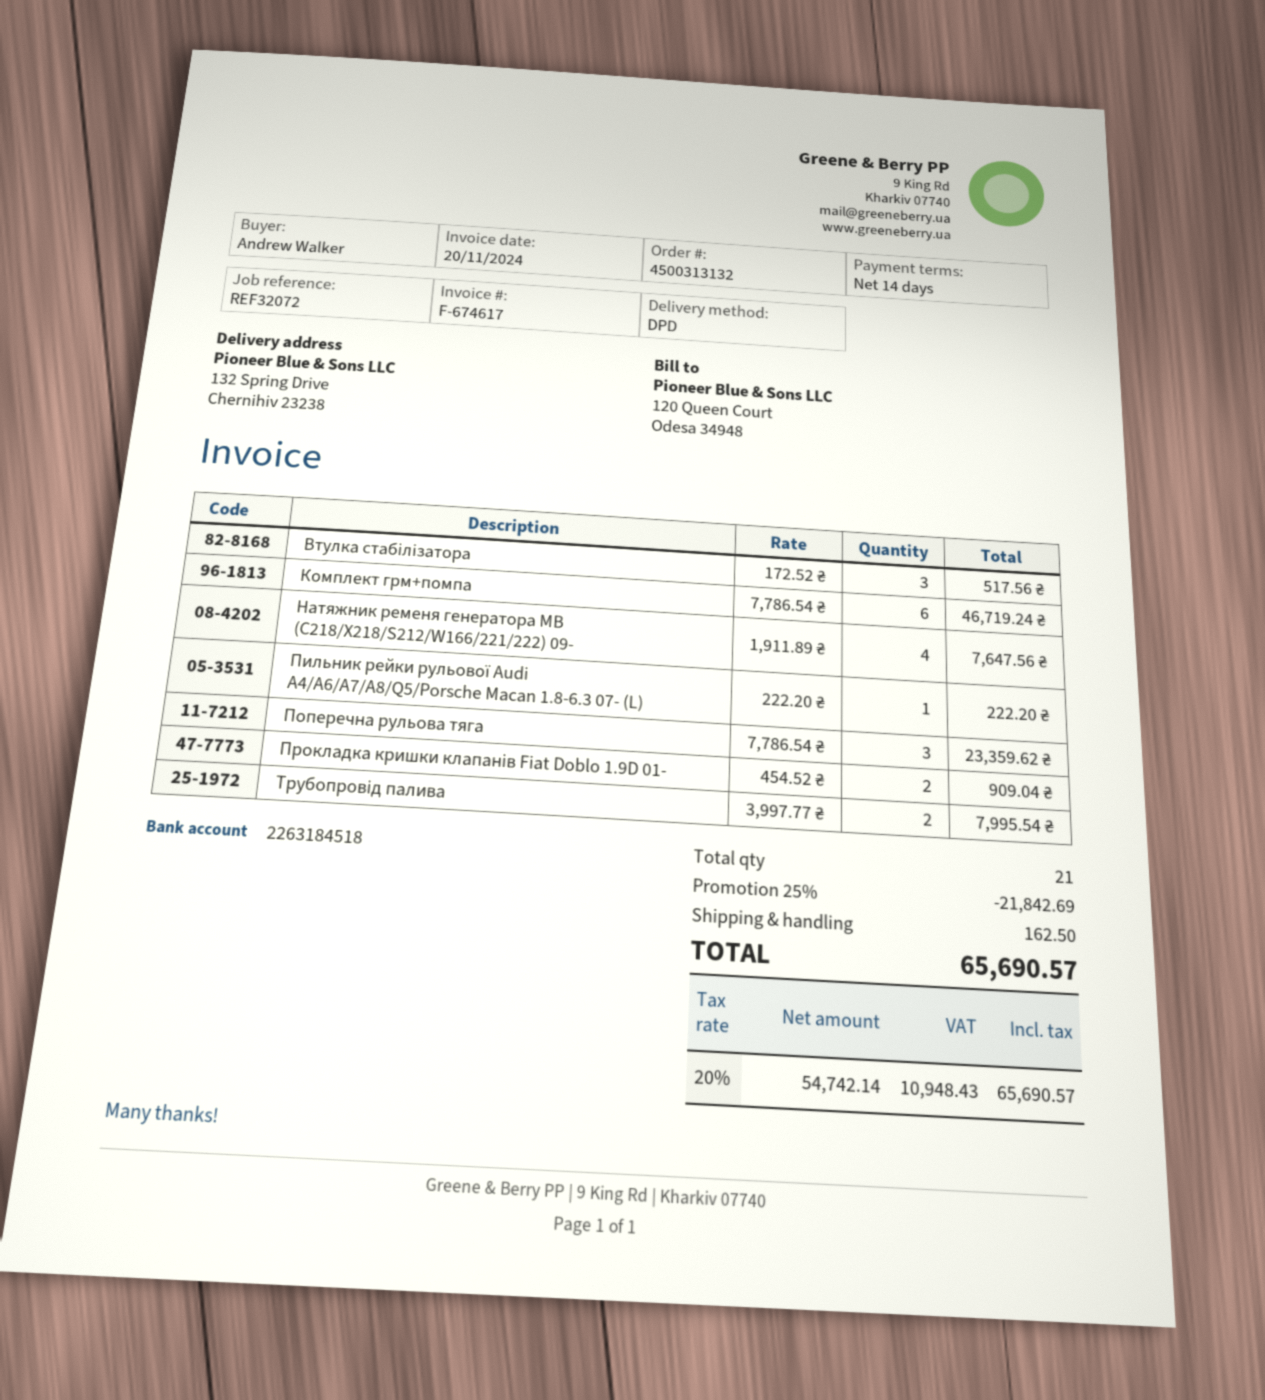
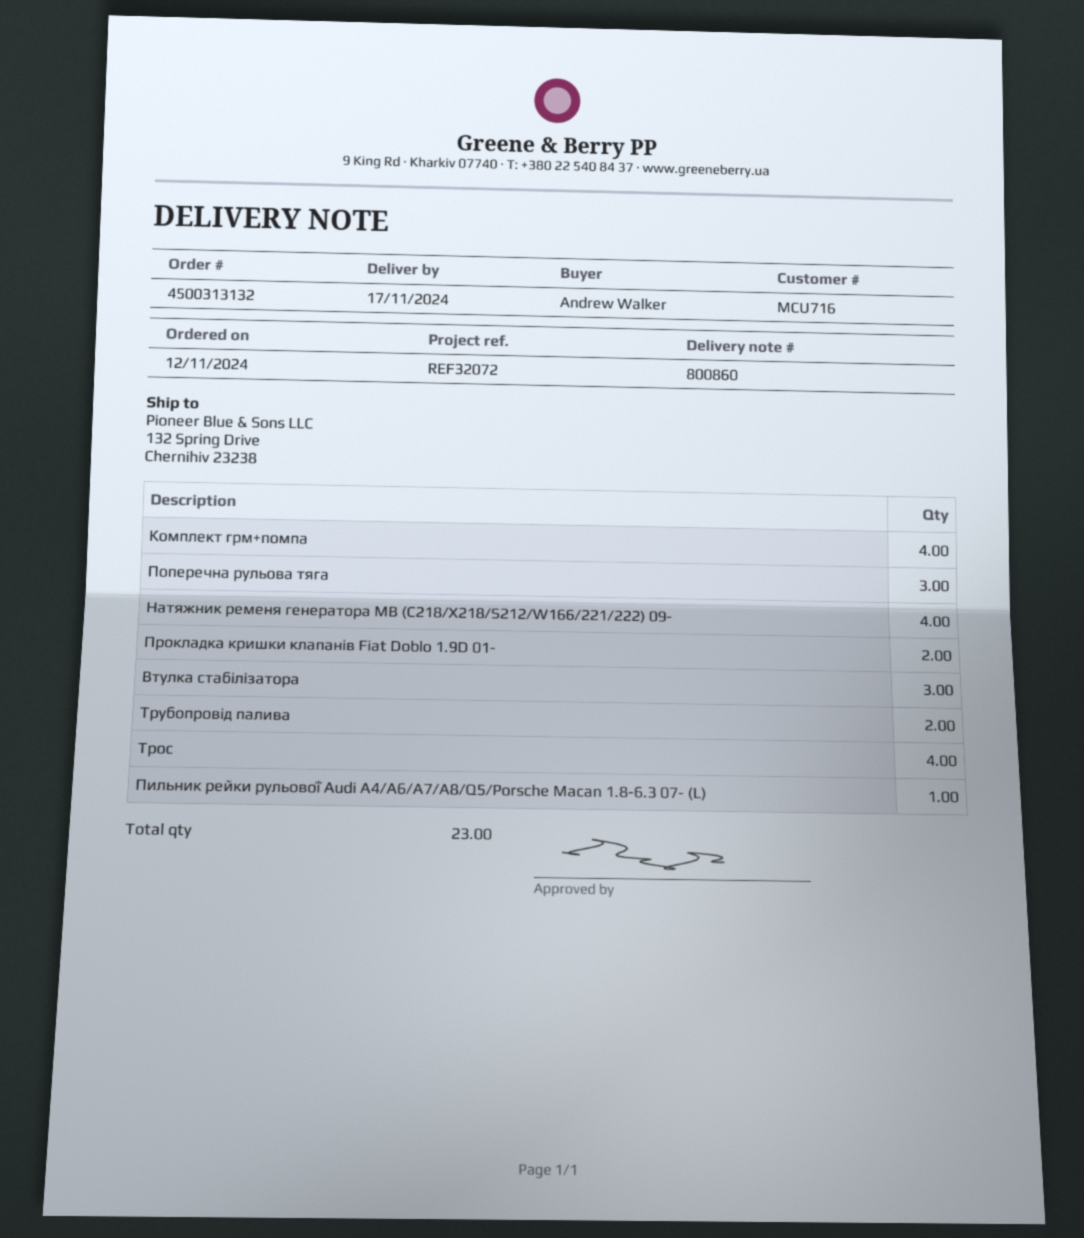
Комплект грм+помпа: 6 -> 4
Трос: none -> 4
total quantity: 21 -> 23

